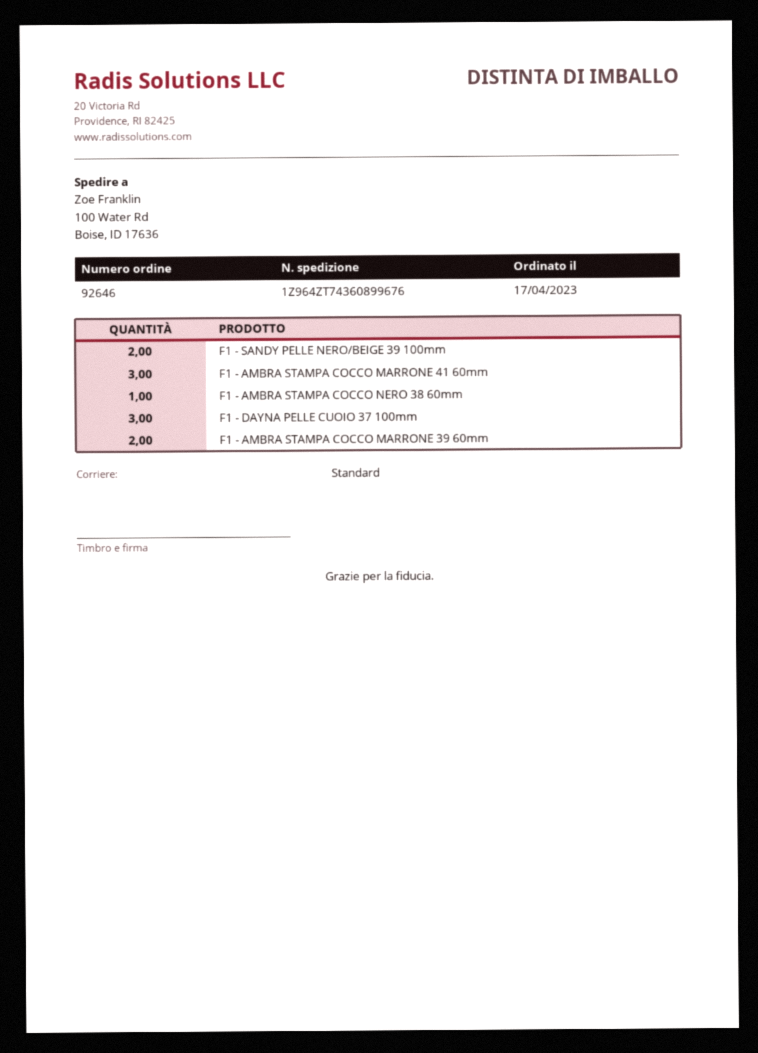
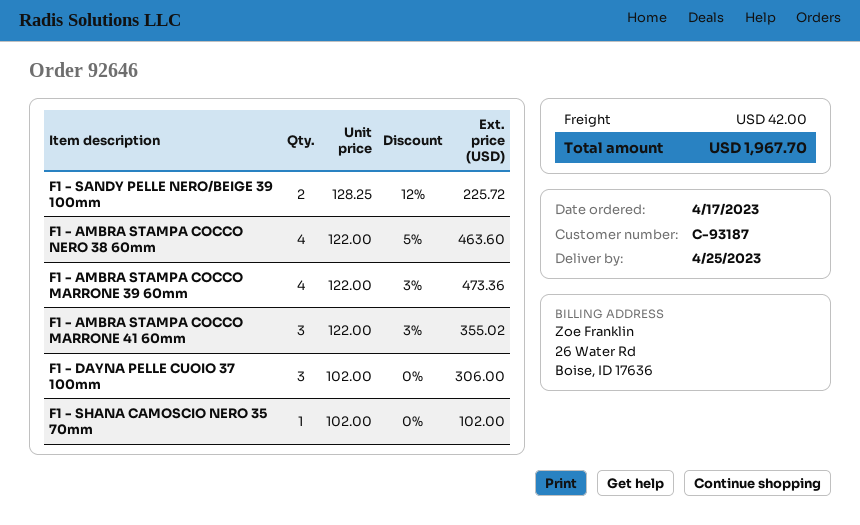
F1 - AMBRA STAMPA COCCO NERO 38 60mm: 1 -> 4
F1 - AMBRA STAMPA COCCO MARRONE 39 60mm: 2 -> 4
F1 - SHANA CAMOSCIO NERO 35 70mm: none -> 1

